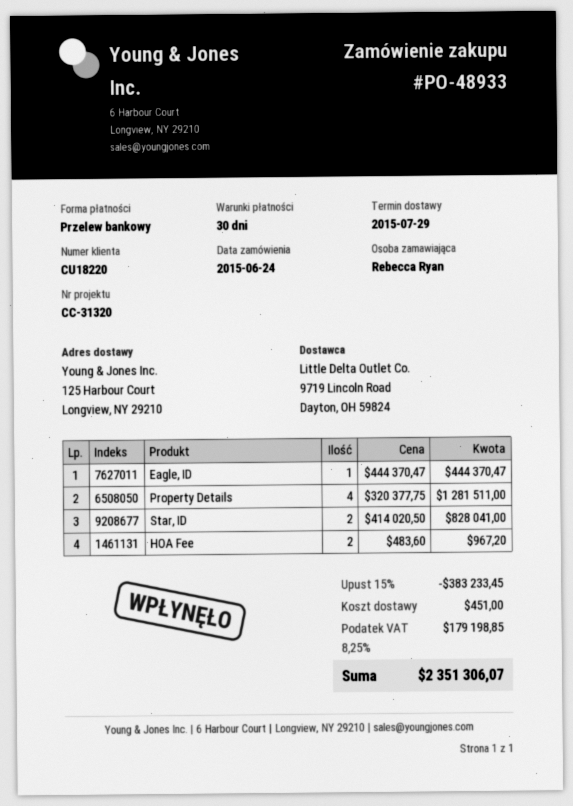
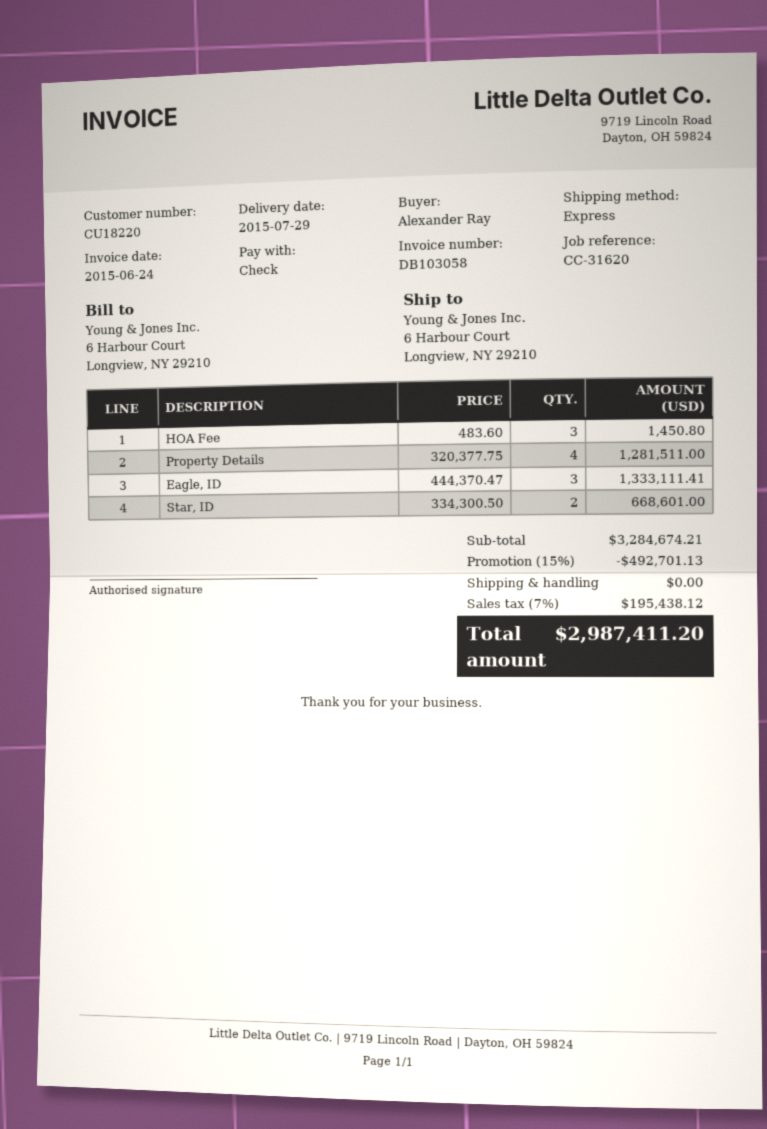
reference: CC-31320 -> CC-31620
ordered by: Rebecca Ryan -> Alexander Ray
payment method: bank transfer -> cheque
ship to: 125 Harbour Court, Longview, NY 29210 -> 6 Harbour Court, Longview, NY 29210
Eagle, ID: 1 x 444370.47 = 444370.47 -> 3 x 444370.47 = 1333111.41
Star, ID: 2 x 414020.50 = 828041.00 -> 2 x 334300.50 = 668601.00
HOA Fee: 2 x 483.60 = 967.20 -> 3 x 483.60 = 1450.80
discount: 15% = 383233.45 -> 15% = 492701.13
shipping: 451.00 -> 0.00
tax: 8.25% = 179198.85 -> 7% = 195438.12
total: 2351306.07 -> 2987411.20

